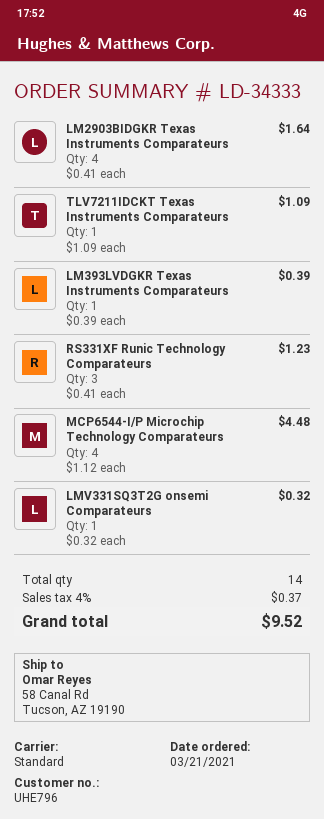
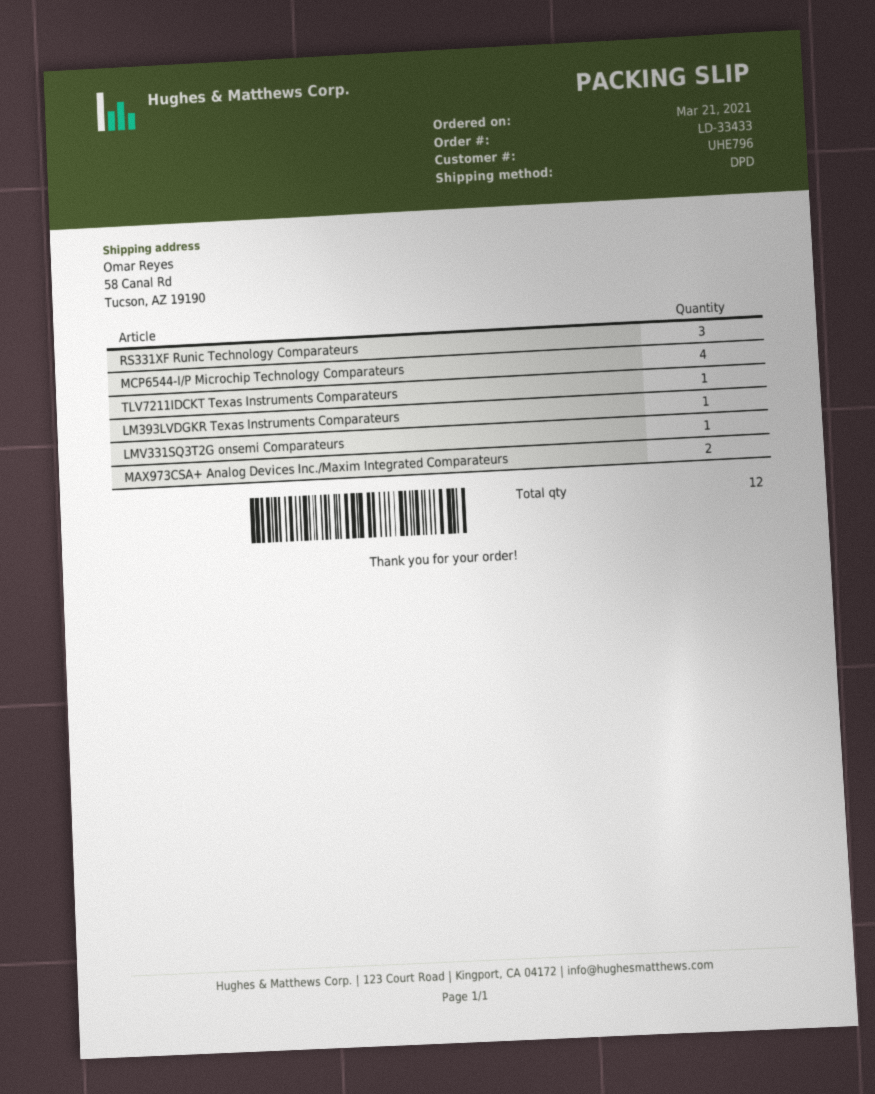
order number: LD-34333 -> LD-33433
shipping method: standard -> DPD
LM2903BIDGKR Texas Instruments Comparateurs: 4 -> none
MAX973CSA+ Analog Devices Inc./Maxim Integrated Comparateurs: none -> 2
total quantity: 14 -> 12

